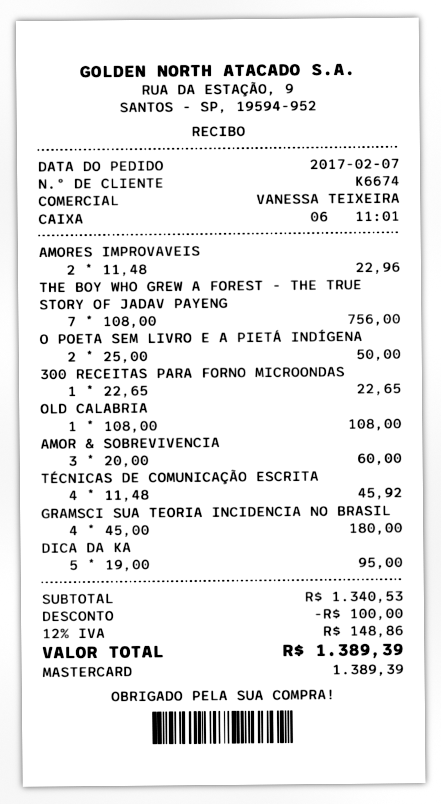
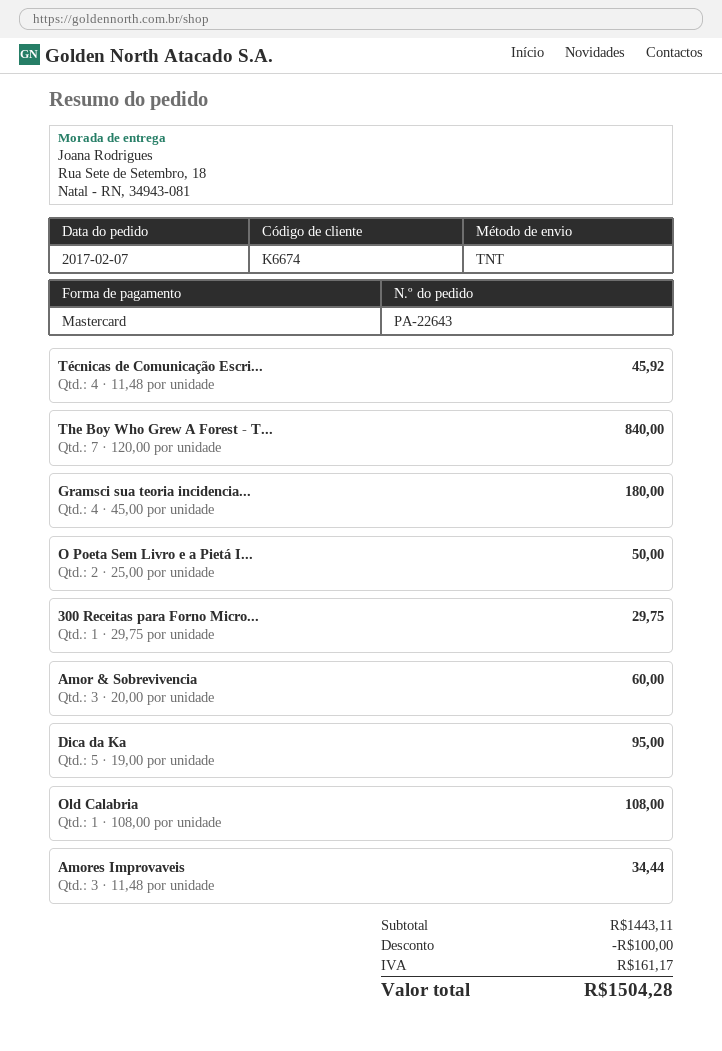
AMORES IMPROVAVEIS: 2 x 11.48 = 22.96 -> 3 x 11.48 = 34.44
THE BOY WHO GREW A FOREST - THE TRUE STORY OF JADAV PAYENG: 7 x 108.00 = 756.00 -> 7 x 120.00 = 840.00
300 RECEITAS PARA FORNO MICROONDAS: 1 x 22.65 = 22.65 -> 1 x 29.75 = 29.75
subtotal: 1340.53 -> 1443.11
tax: 148.86 -> 161.17
total: 1389.39 -> 1504.28

